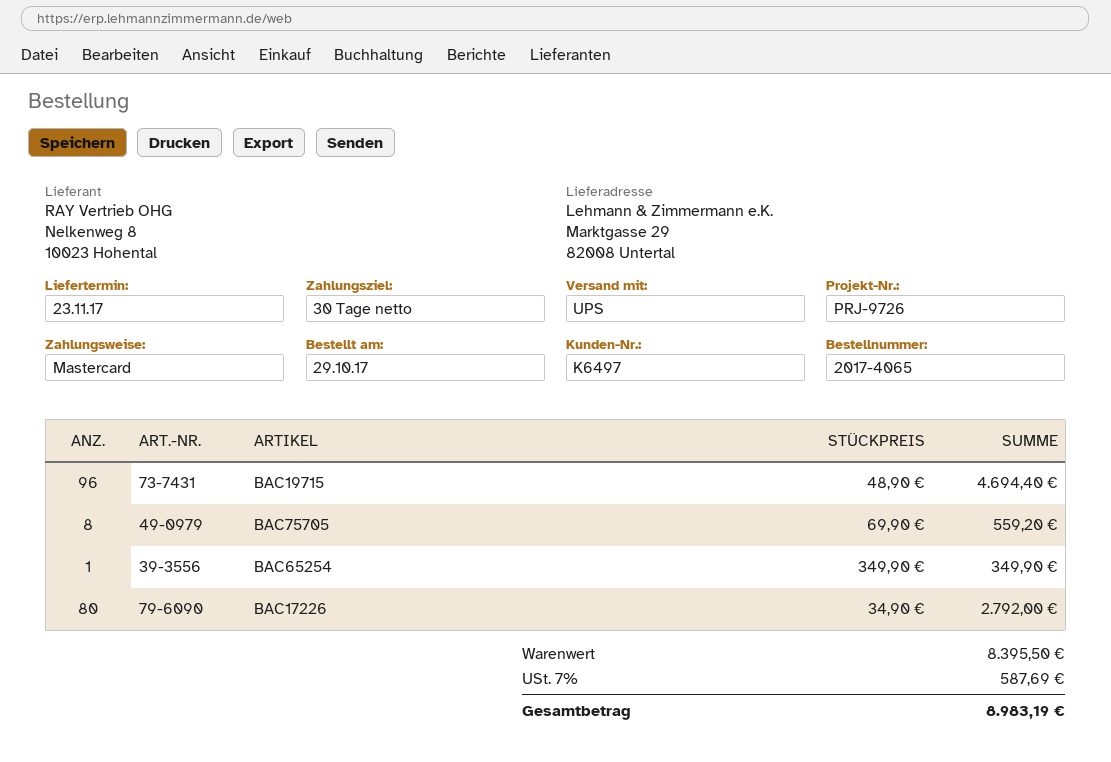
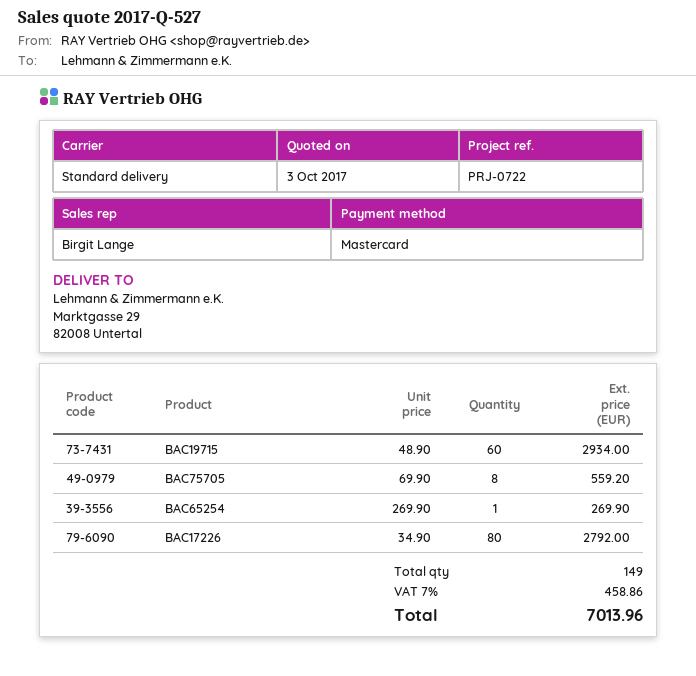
reference: PRJ-9726 -> PRJ-0722
shipping method: UPS -> standard
BAC19715: 96 x 48.90 = 4694.40 -> 60 x 48.90 = 2934.00
BAC65254: 1 x 349.90 = 349.90 -> 1 x 269.90 = 269.90
tax: 7% = 587.69 -> 7% = 458.86
total: 8983.19 -> 7013.96

